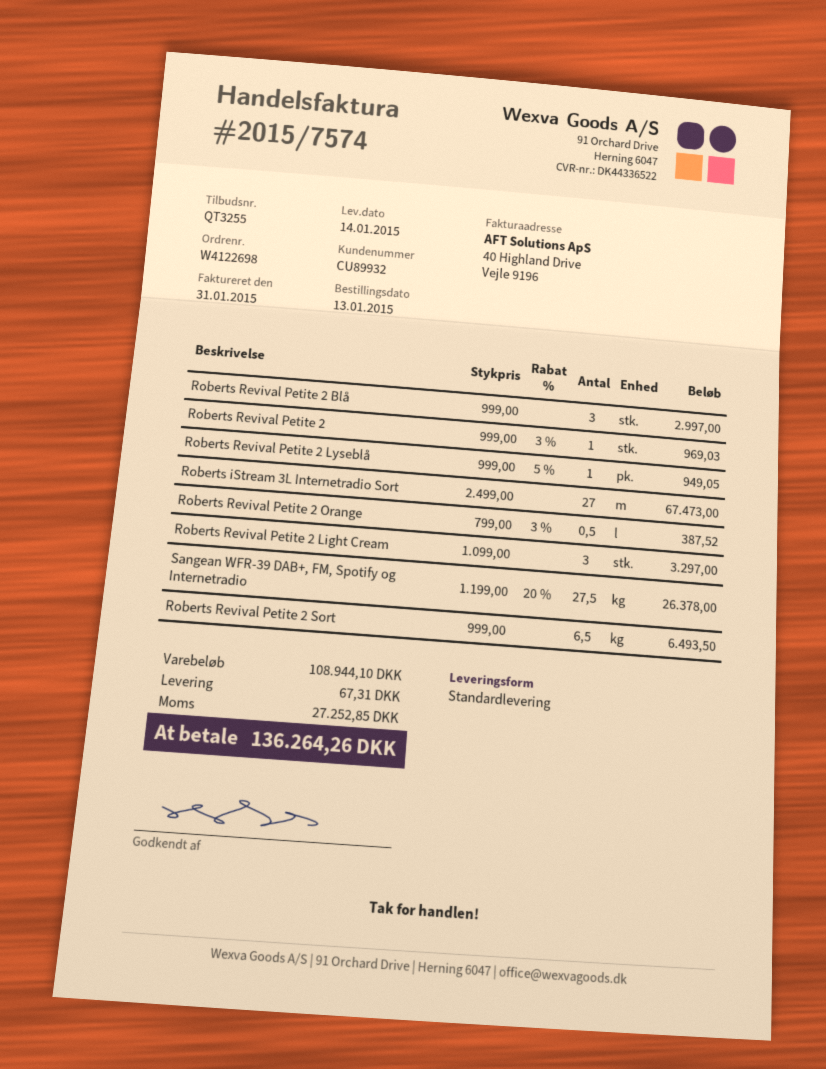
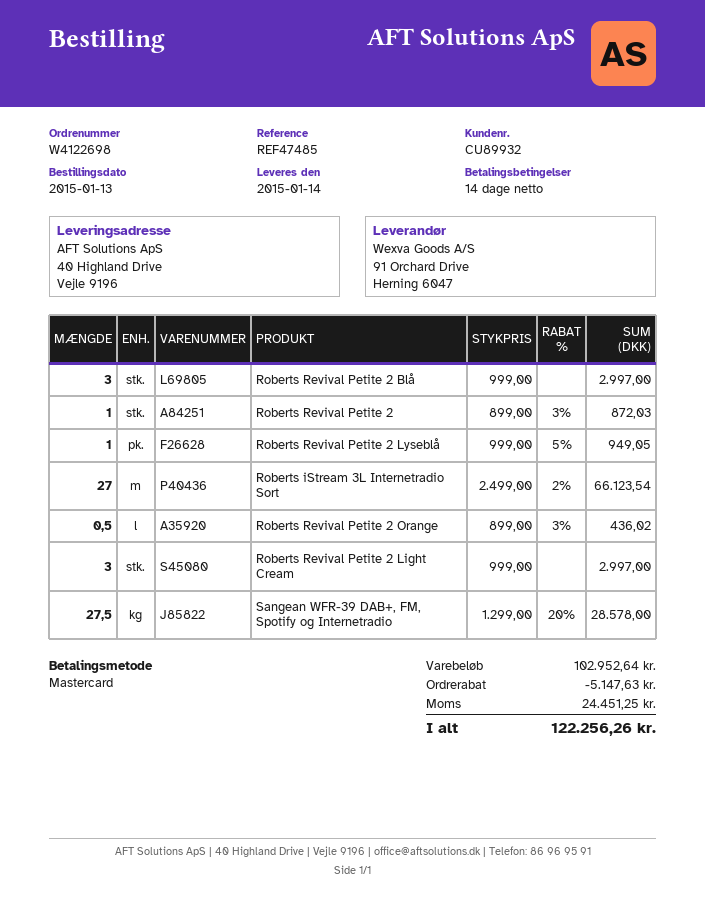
Roberts Revival Petite 2: 1 x 999.00 - 3% = 969.03 -> 1 x 899.00 - 3% = 872.03
Roberts iStream 3L Internetradio Sort: 27 x 2499.00 = 67473.00 -> 27 x 2499.00 - 2% = 66123.54
Roberts Revival Petite 2 Orange: 0.5 x 799.00 - 3% = 387.52 -> 0.5 x 899.00 - 3% = 436.02
Roberts Revival Petite 2 Light Cream: 3 x 1099.00 = 3297.00 -> 3 x 999.00 = 2997.00
Sangean WFR-39 DAB+, FM, Spotify og Internetradio: 27.5 x 1199.00 - 20% = 26378.00 -> 27.5 x 1299.00 - 20% = 28578.00
Roberts Revival Petite 2 Sort: 6.5 x 999.00 = 6493.50 -> none
subtotal: 108944.10 -> 102952.64
discount: none -> 5147.63
shipping: 67.31 -> none
tax: 27252.85 -> 24451.25
total: 136264.26 -> 122256.26

